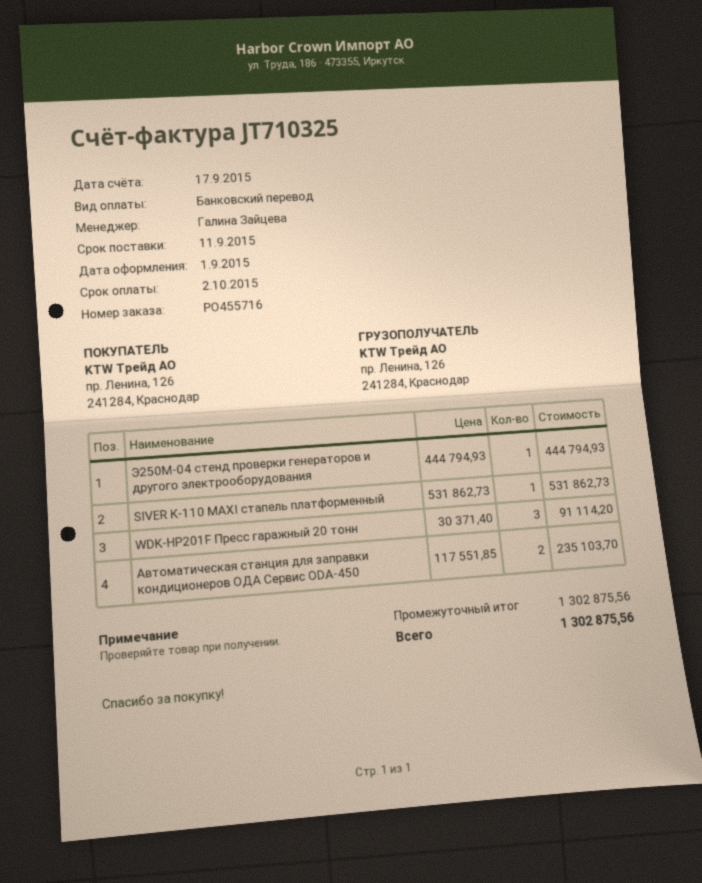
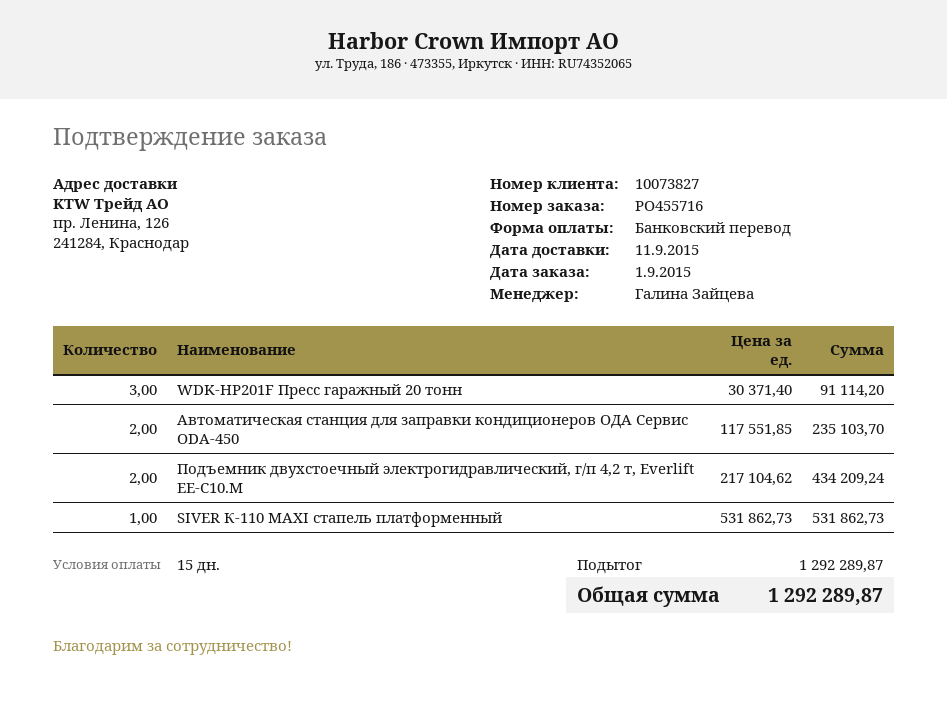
Э250М-04 стенд проверки генераторов и другого электрооборудования: 1 x 444794.93 = 444794.93 -> none
Подъемник двухстоечный электрогидравлический, г/п 4,2 т, Everlift EE-C10.M: none -> 2 x 217104.62 = 434209.24
subtotal: 1302875.56 -> 1292289.87
total: 1302875.56 -> 1292289.87

